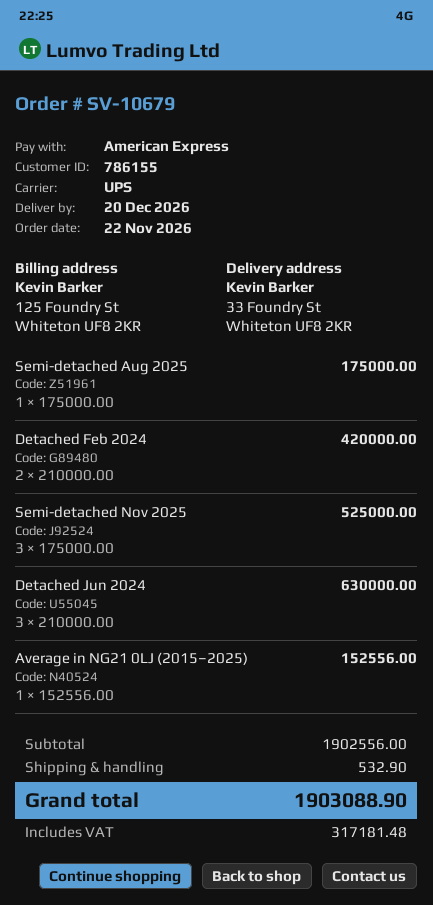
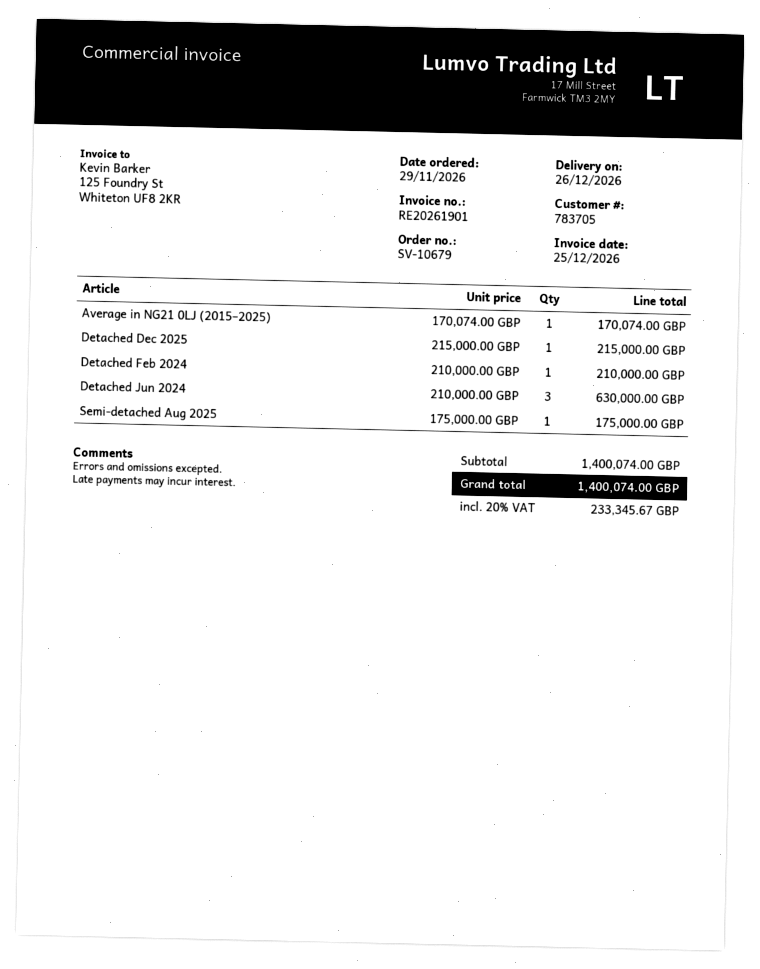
order date: 2026-11-22 -> 2026-11-29
delivery date: 2026-12-20 -> 2026-12-26
customer number: 786155 -> 783705
Detached Feb 2024: 2 x 210000.00 = 420000.00 -> 1 x 210000.00 = 210000.00
Semi-detached Nov 2025: 3 x 175000.00 = 525000.00 -> none
Average in NG21 0LJ (2015–2025): 1 x 152556.00 = 152556.00 -> 1 x 170074.00 = 170074.00
Detached Dec 2025: none -> 1 x 215000.00 = 215000.00
subtotal: 1902556.00 -> 1400074.00
shipping: 532.90 -> none
tax: 317181.48 -> 233345.67
total: 1903088.90 -> 1400074.00

